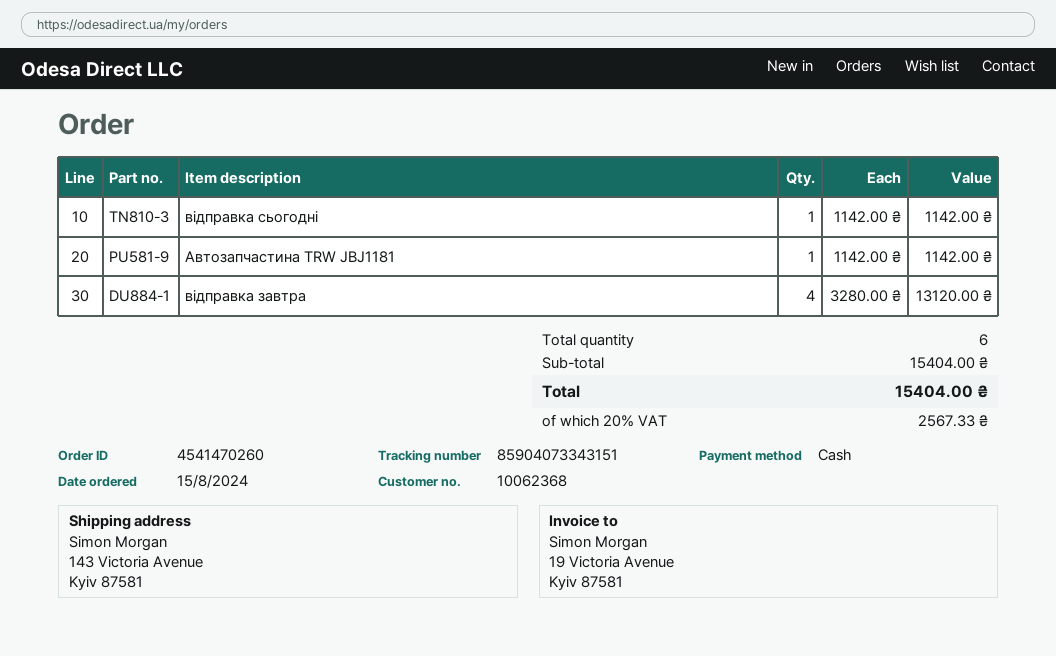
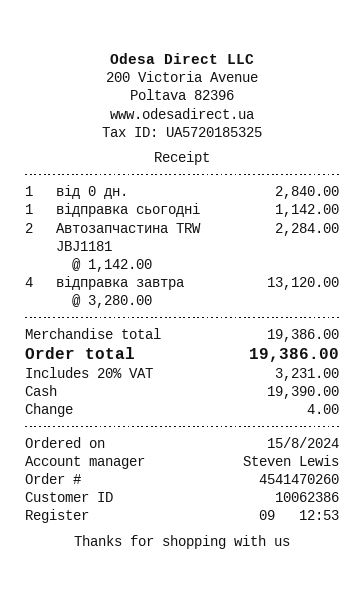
customer number: 10062368 -> 10062386
Автозапчастина TRW JBJ1181: 1 x 1142.00 = 1142.00 -> 2 x 1142.00 = 2284.00
від 0 дн.: none -> 1 x 2840.00 = 2840.00
subtotal: 15404.00 -> 19386.00
tax: 20% = 2567.33 -> 20% = 3231.00
total: 15404.00 -> 19386.00

